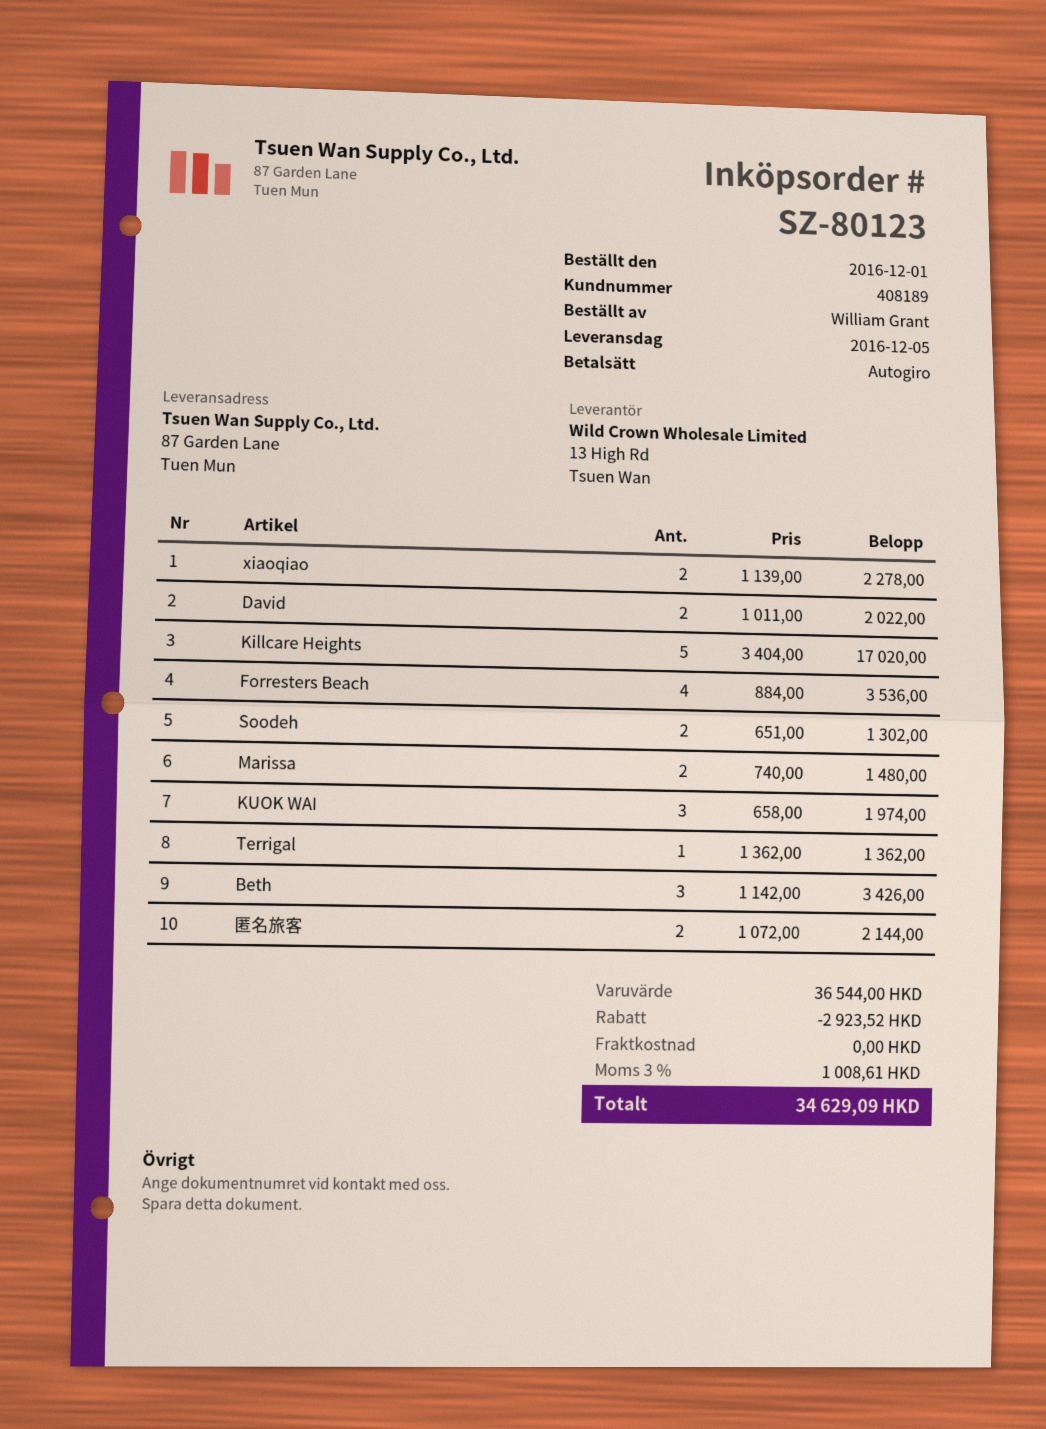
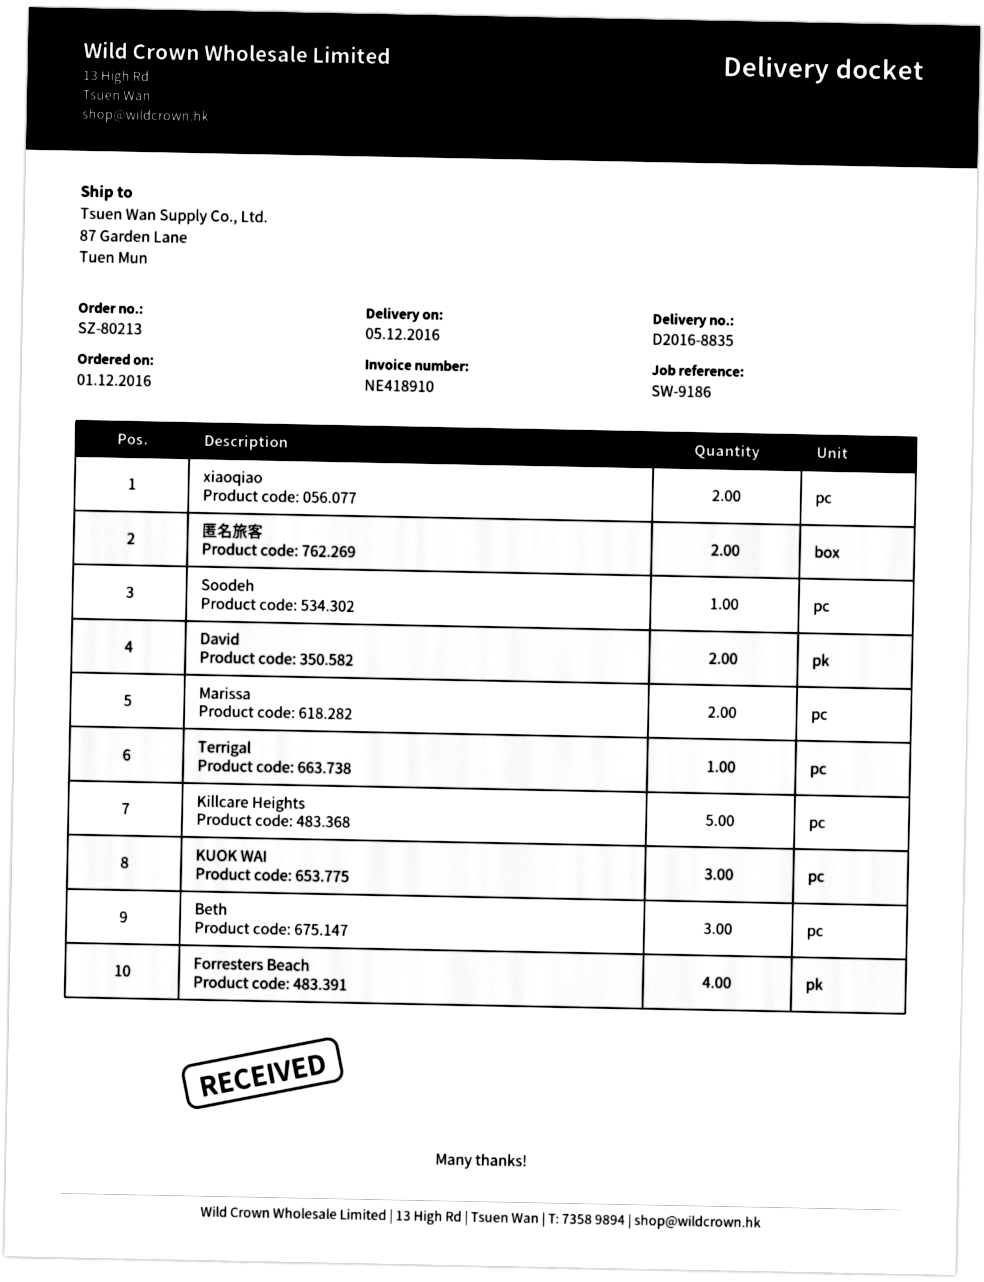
order number: SZ-80123 -> SZ-80213
Soodeh: 2 -> 1

